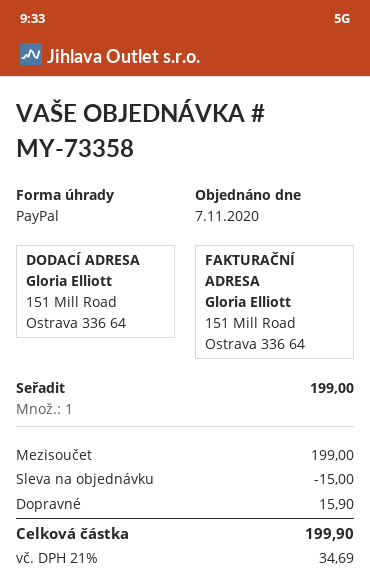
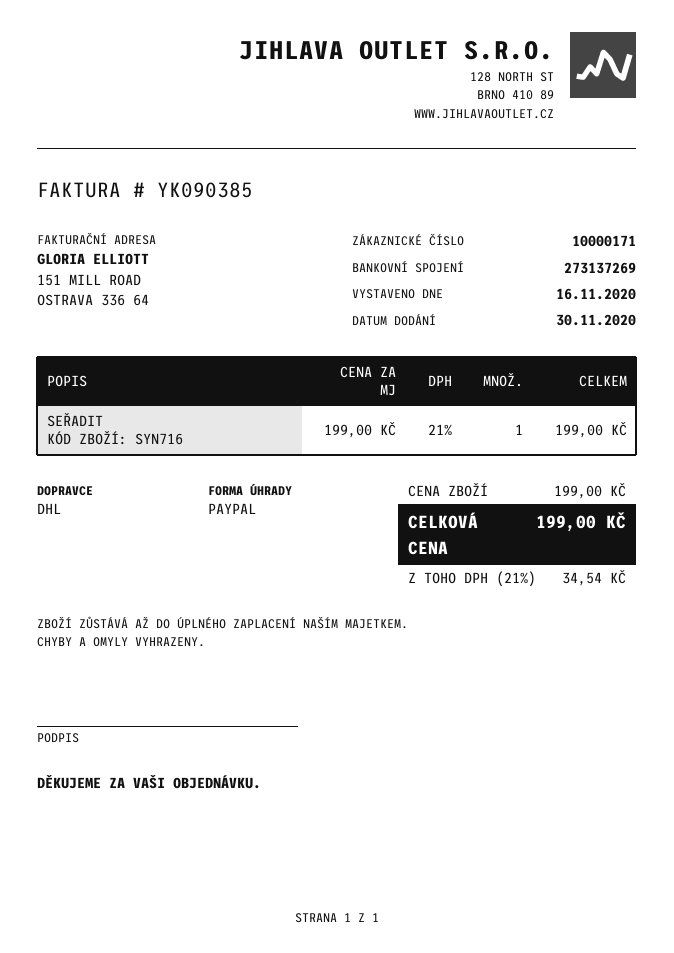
discount: 15.00 -> none
shipping: 15.90 -> none
tax: 21% = 34.69 -> 21% = 34.54
total: 199.90 -> 199.00

